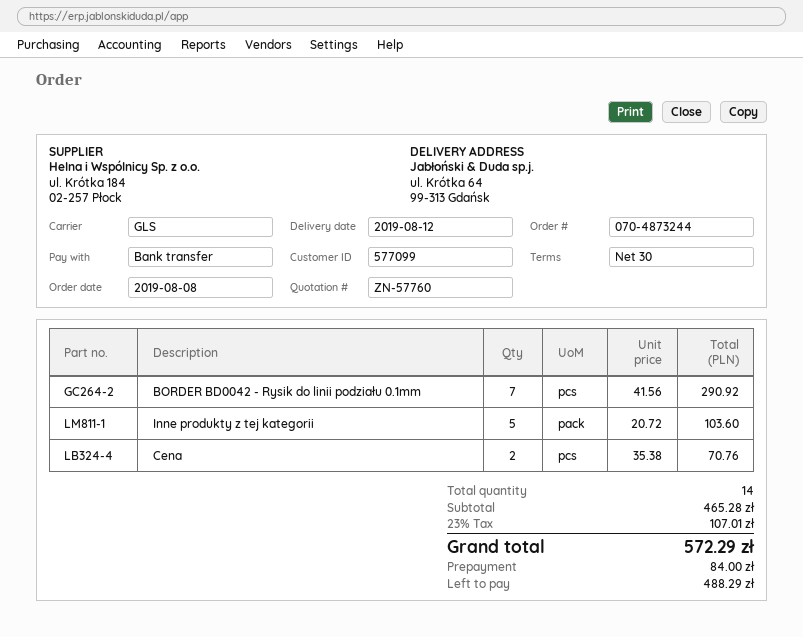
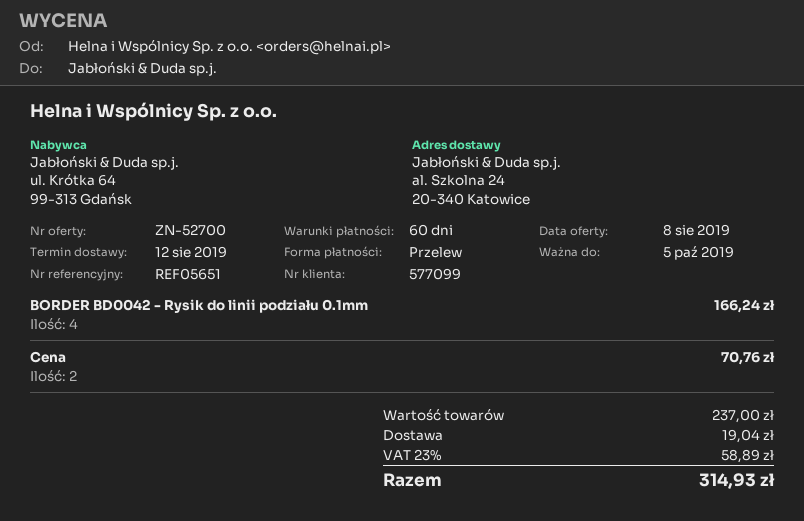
quote number: ZN-57760 -> ZN-52700
payment terms: 30 days -> 60 days
ship to: ul. Krótka 64, 99-313 Gdańsk -> al. Szkolna 24, 20-340 Katowice
BORDER BD0042 - Rysik do linii podziału 0.1mm: 7 for 290.92 -> 4 for 166.24
Inne produkty z tej kategorii: 5 for 103.60 -> none
subtotal: 465.28 -> 237.00
shipping: none -> 19.04
tax: 23% = 107.01 -> 23% = 58.89
total: 572.29 -> 314.93

